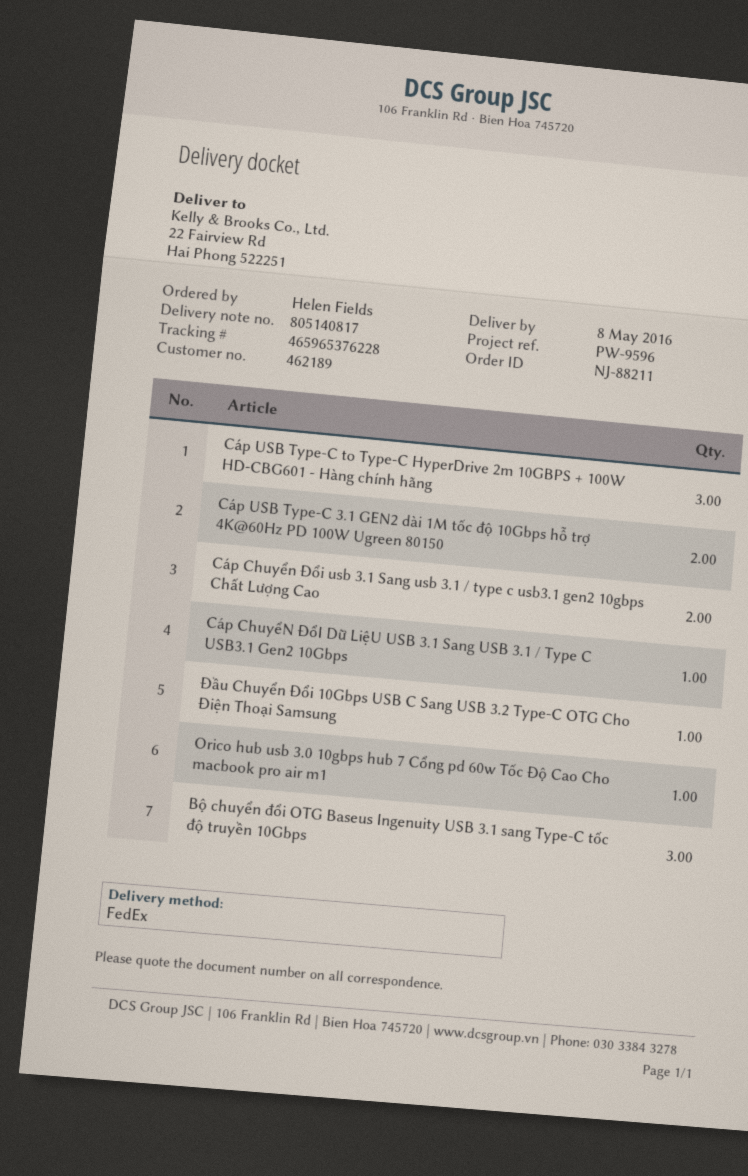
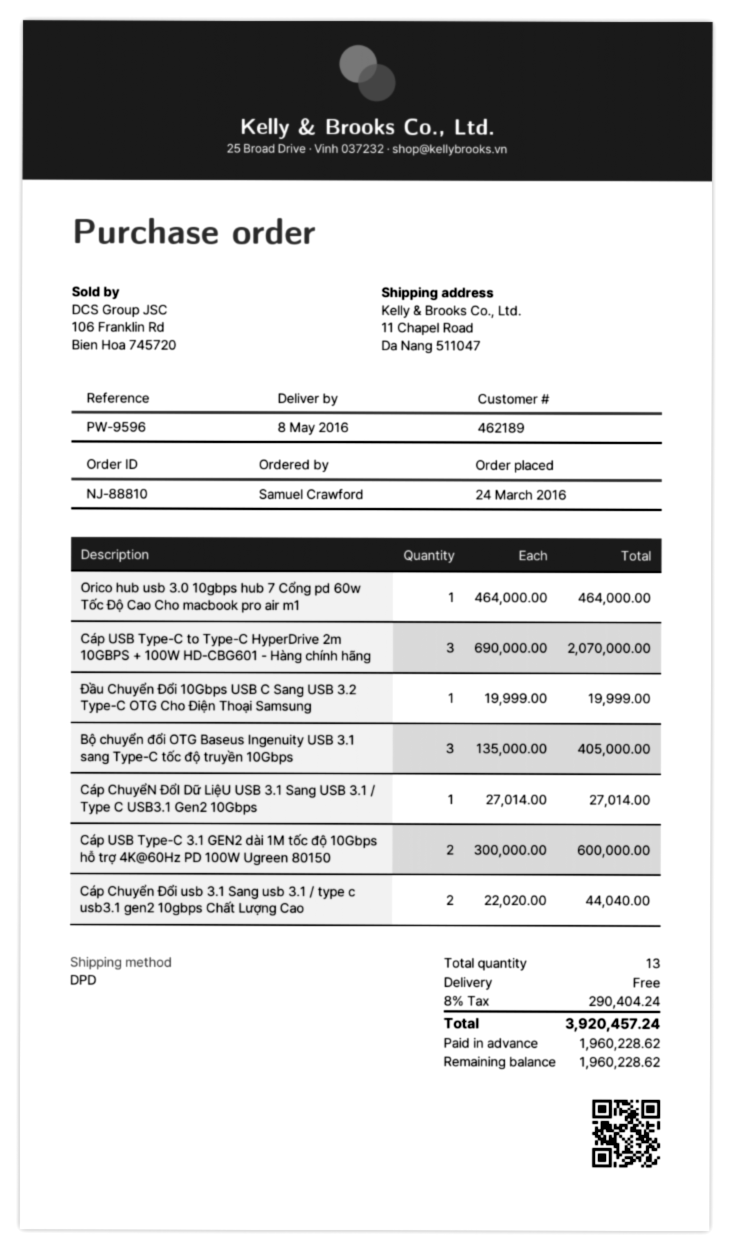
order number: NJ-88211 -> NJ-88810
ordered by: Helen Fields -> Samuel Crawford
shipping method: FedEx -> DPD
ship to: 22 Fairview Rd, Hai Phong 522251 -> 11 Chapel Road, Da Nang 511047

